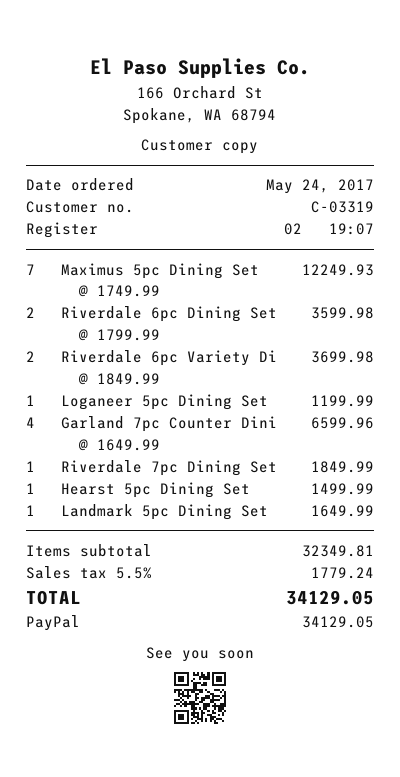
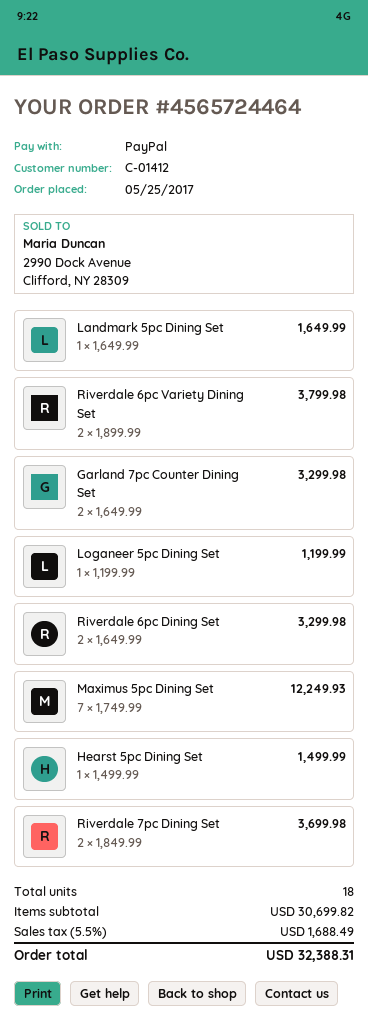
order date: 2017-05-24 -> 2017-05-25
customer number: C-03319 -> C-01412
Riverdale 6pc Dining Set: 2 x 1799.99 = 3599.98 -> 2 x 1649.99 = 3299.98
Riverdale 6pc Variety Di: 2 x 1849.99 = 3699.98 -> 2 x 1899.99 = 3799.98
Garland 7pc Counter Dini: 4 x 1649.99 = 6599.96 -> 2 x 1649.99 = 3299.98
Riverdale 7pc Dining Set: 1 x 1849.99 = 1849.99 -> 2 x 1849.99 = 3699.98
subtotal: 32349.81 -> 30699.82
tax: 5.5% = 1779.24 -> 5.5% = 1688.49
total: 34129.05 -> 32388.31

